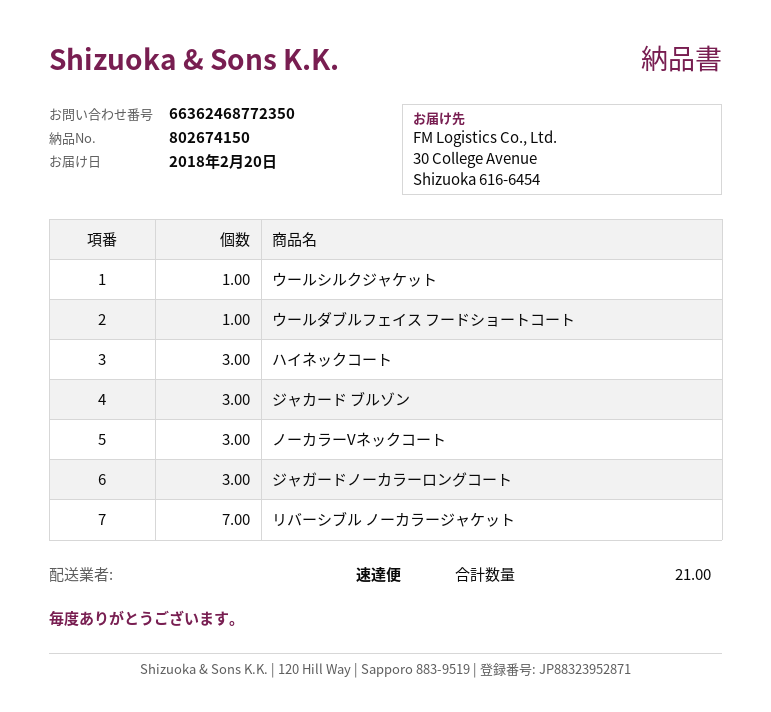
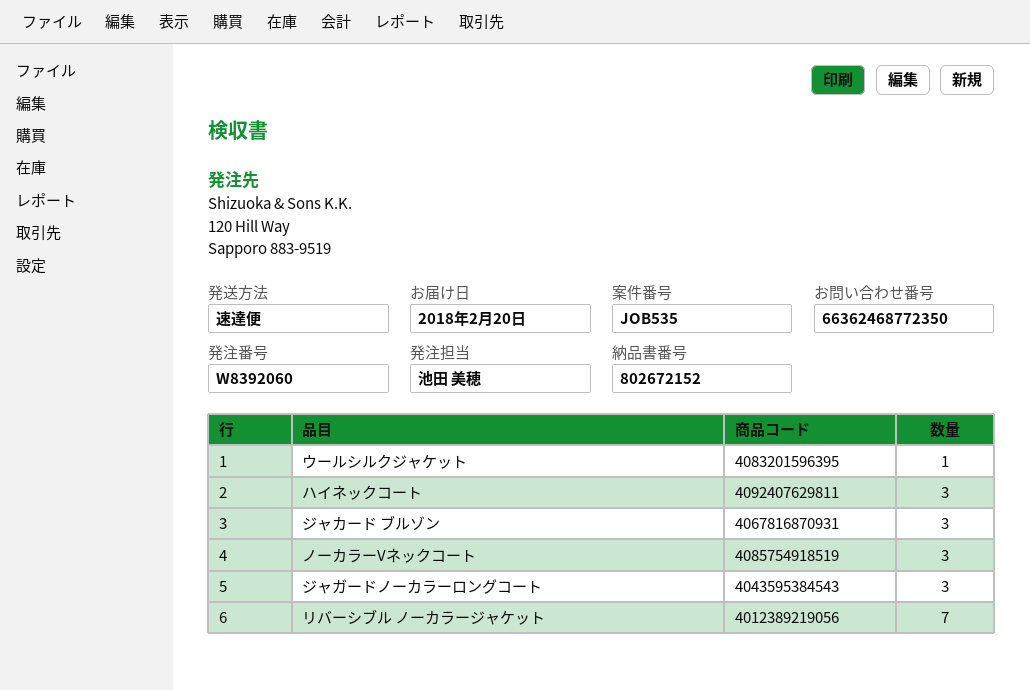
delivery note number: 802674150 -> 802672152
ウールダブルフェイス フードショートコート: 1 -> none

